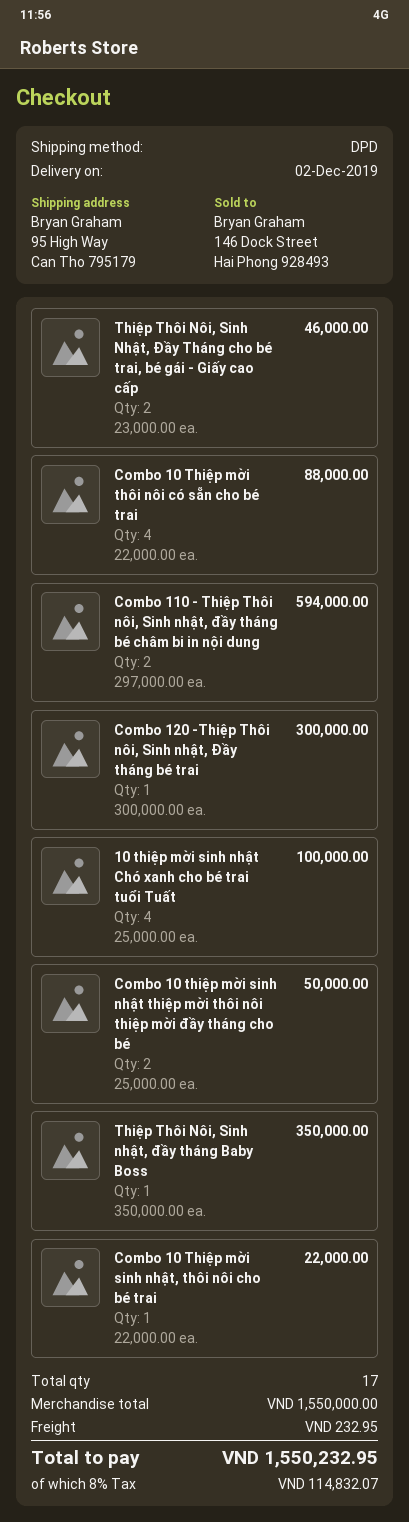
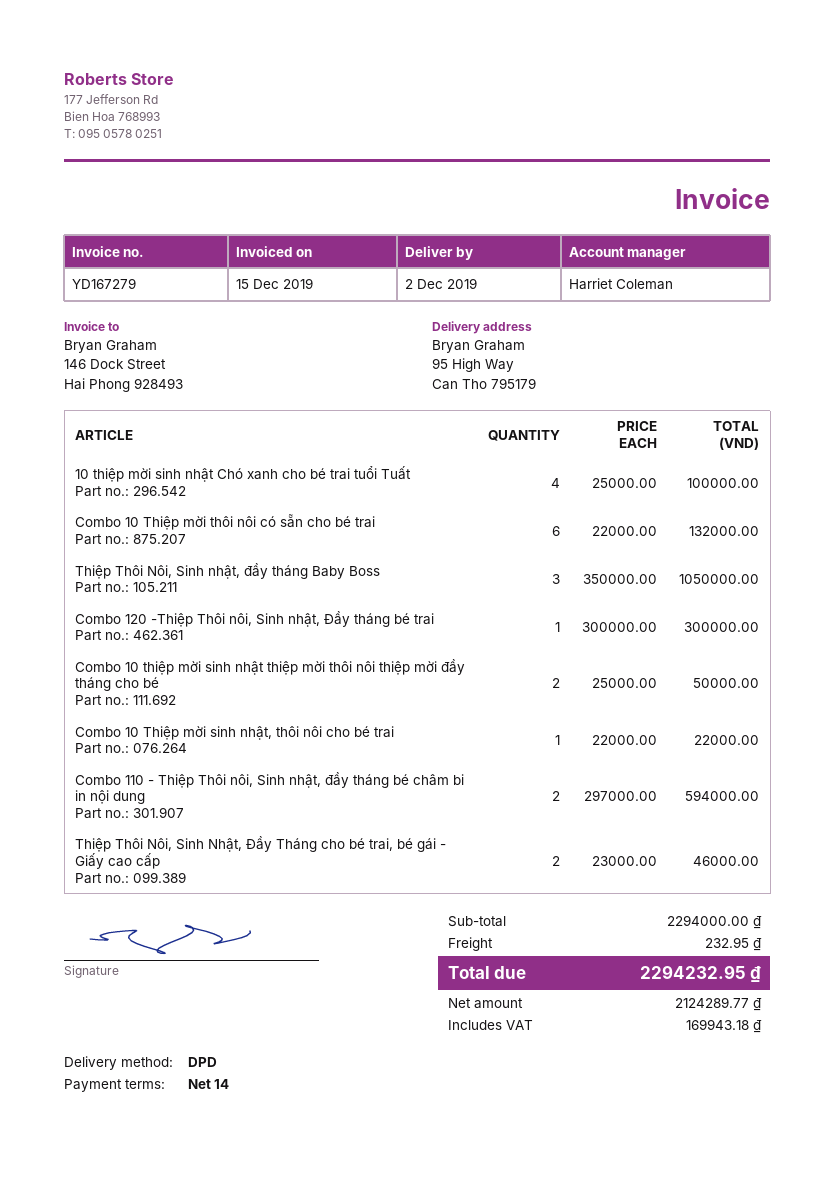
Combo 10 Thiệp mời thôi nôi có sẵn cho bé trai: 4 x 22000.00 = 88000.00 -> 6 x 22000.00 = 132000.00
Thiệp Thôi Nôi, Sinh nhật, đầy tháng Baby Boss: 1 x 350000.00 = 350000.00 -> 3 x 350000.00 = 1050000.00
subtotal: 1550000.00 -> 2294000.00
tax: 114832.07 -> 169943.18
total: 1550232.95 -> 2294232.95

